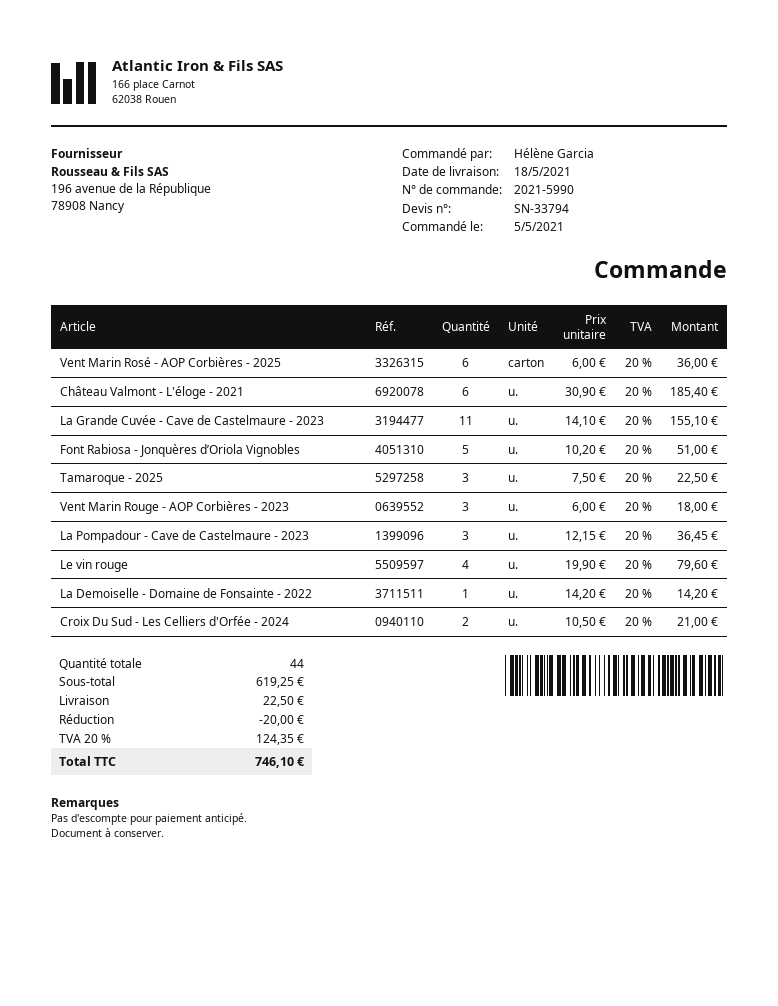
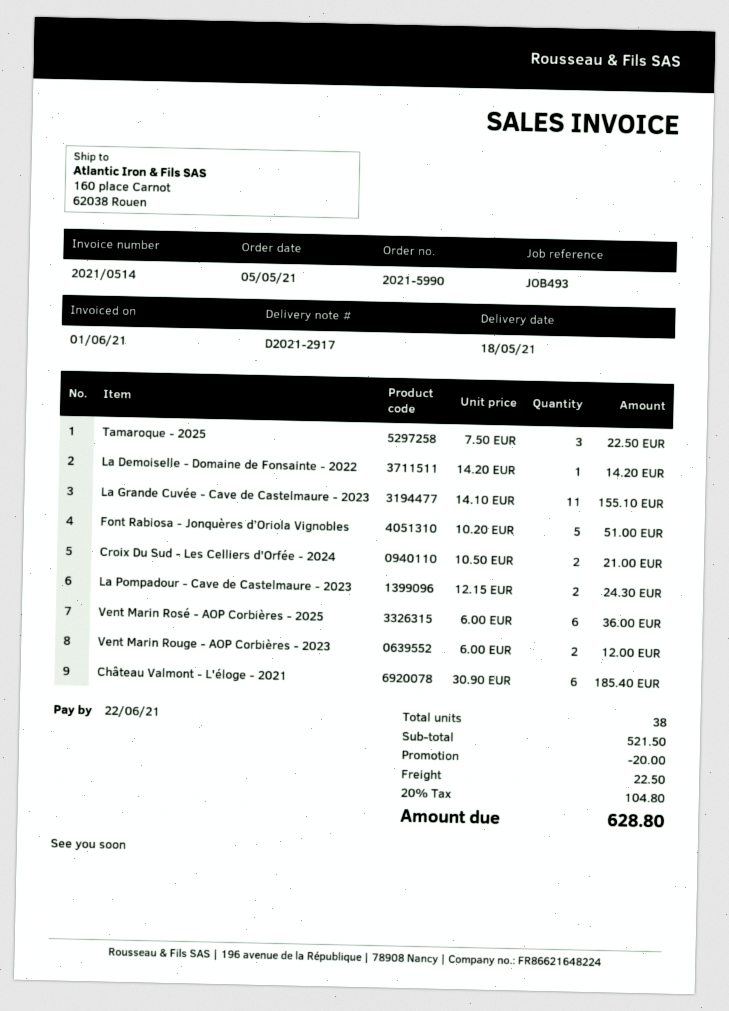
Vent Marin Rouge - AOP Corbières - 2023: 3 x 6.00 = 18.00 -> 2 x 6.00 = 12.00
La Pompadour - Cave de Castelmaure - 2023: 3 x 12.15 = 36.45 -> 2 x 12.15 = 24.30
Le vin rouge: 4 x 19.90 = 79.60 -> none
total quantity: 44 -> 38
subtotal: 619.25 -> 521.50
tax: 20% = 124.35 -> 20% = 104.80
total: 746.10 -> 628.80

